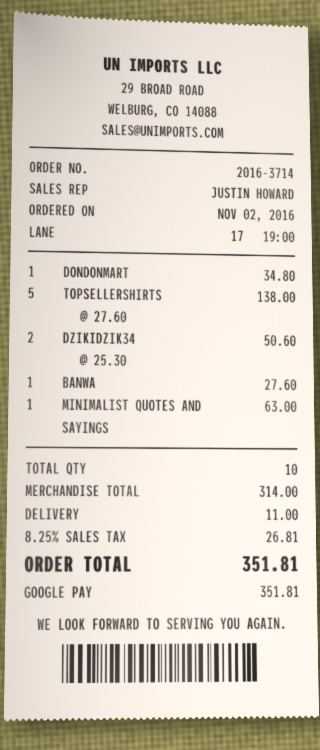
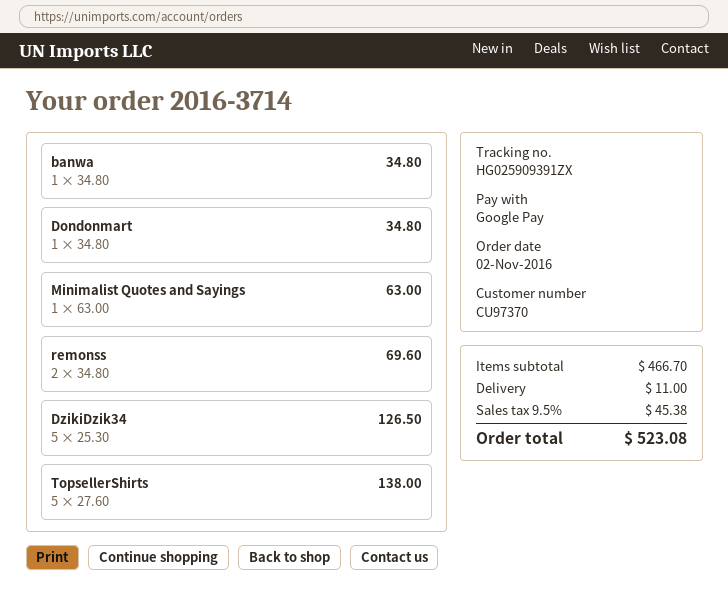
DZIKIDZIK34: 2 x 25.30 = 50.60 -> 5 x 25.30 = 126.50
BANWA: 1 x 27.60 = 27.60 -> 1 x 34.80 = 34.80
remonss: none -> 2 x 34.80 = 69.60
subtotal: 314.00 -> 466.70
tax: 8.25% = 26.81 -> 9.5% = 45.38
total: 351.81 -> 523.08

